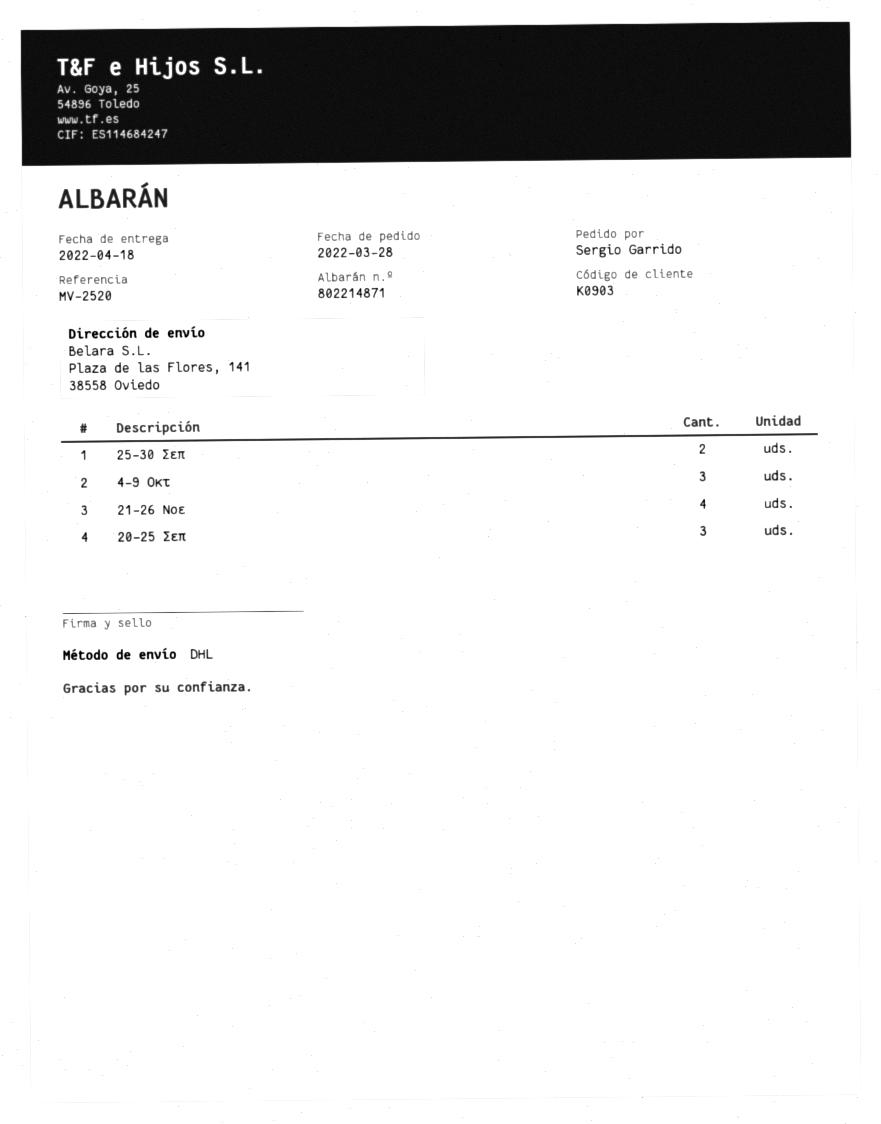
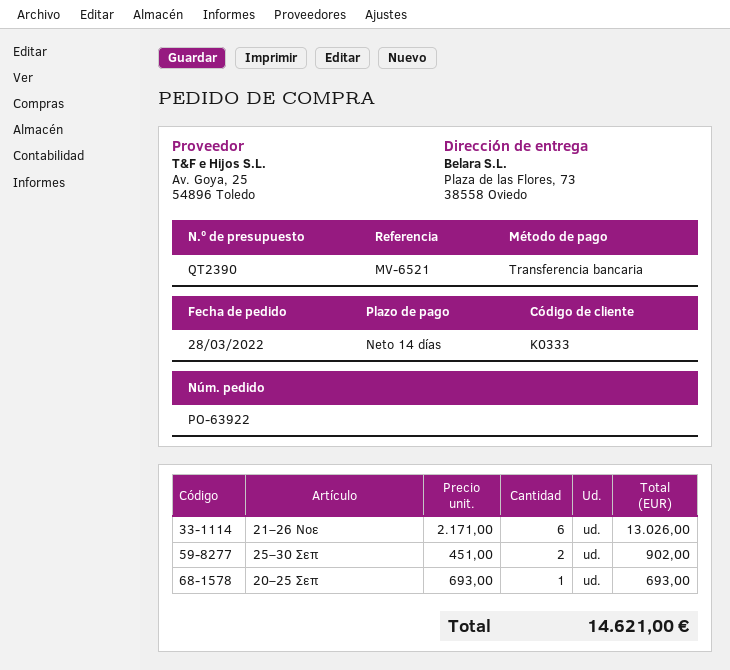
customer number: K0903 -> K0333
reference: MV-2520 -> MV-6521
ship to: Plaza de las Flores, 141, 38558 Oviedo -> Plaza de las Flores, 73, 38558 Oviedo
4–9 Οκτ: 3 -> none
21–26 Νοε: 4 -> 6
20–25 Σεπ: 3 -> 1

